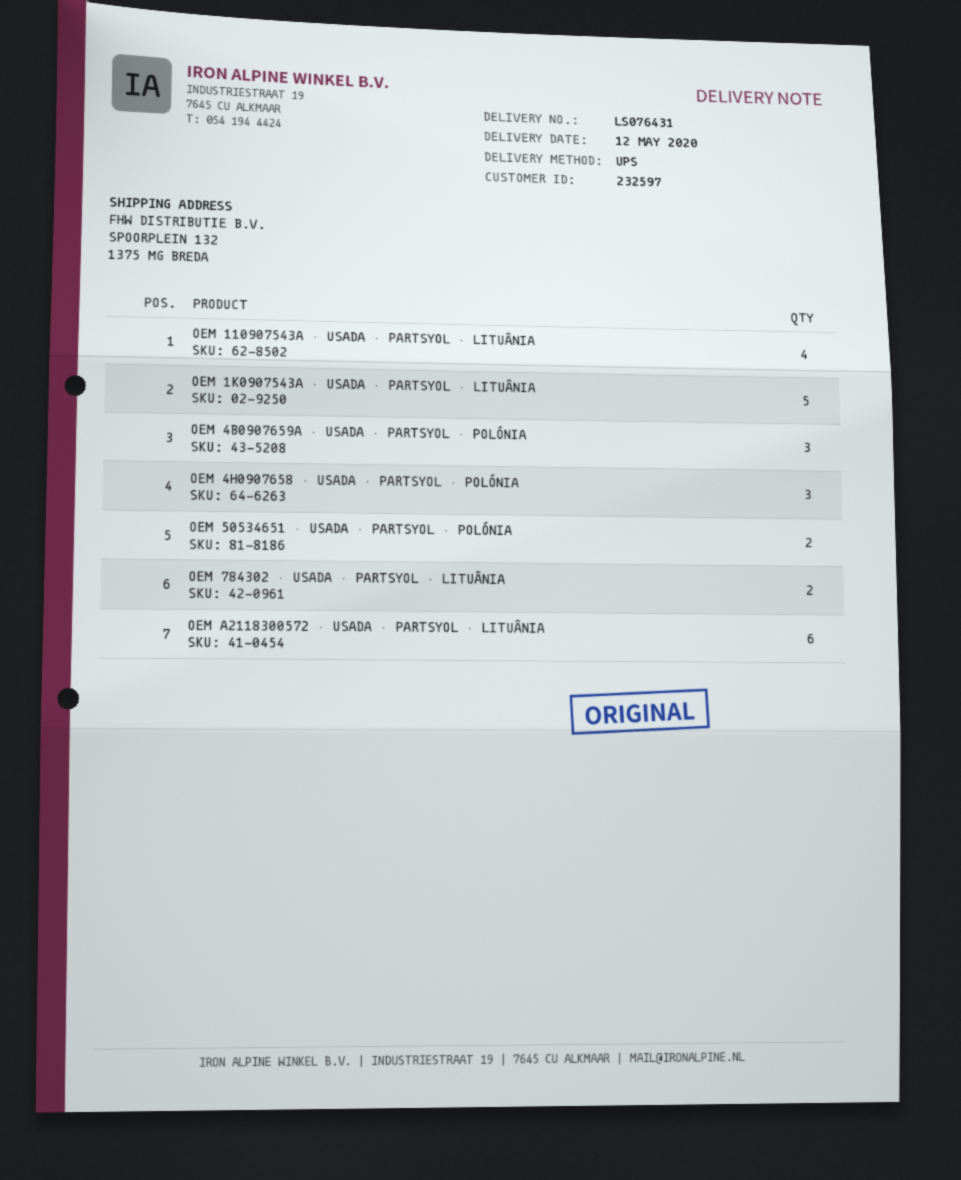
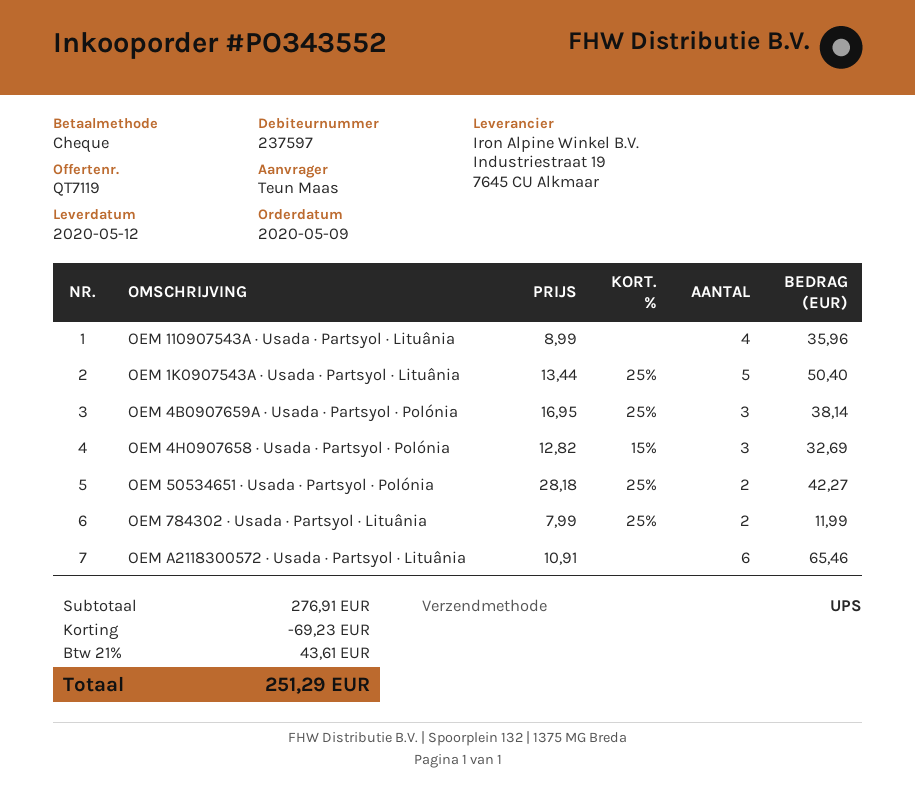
customer number: 232597 -> 237597

